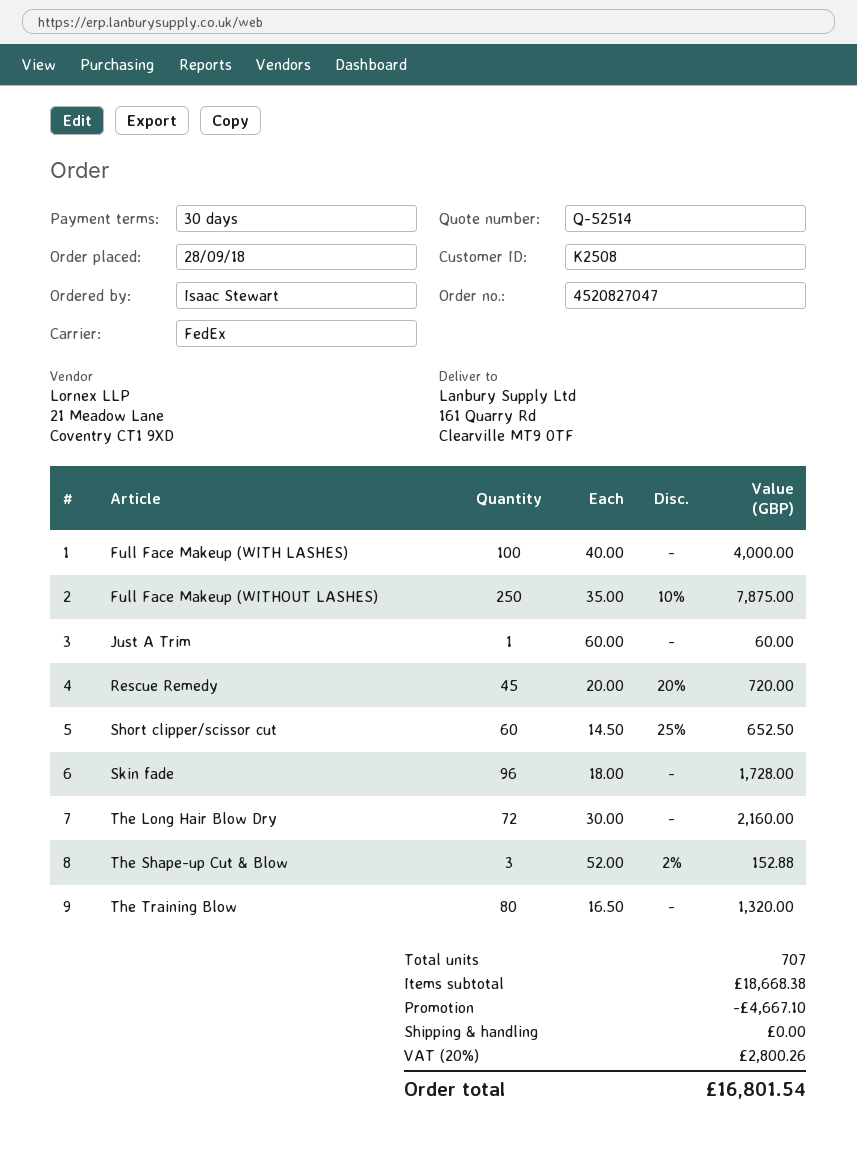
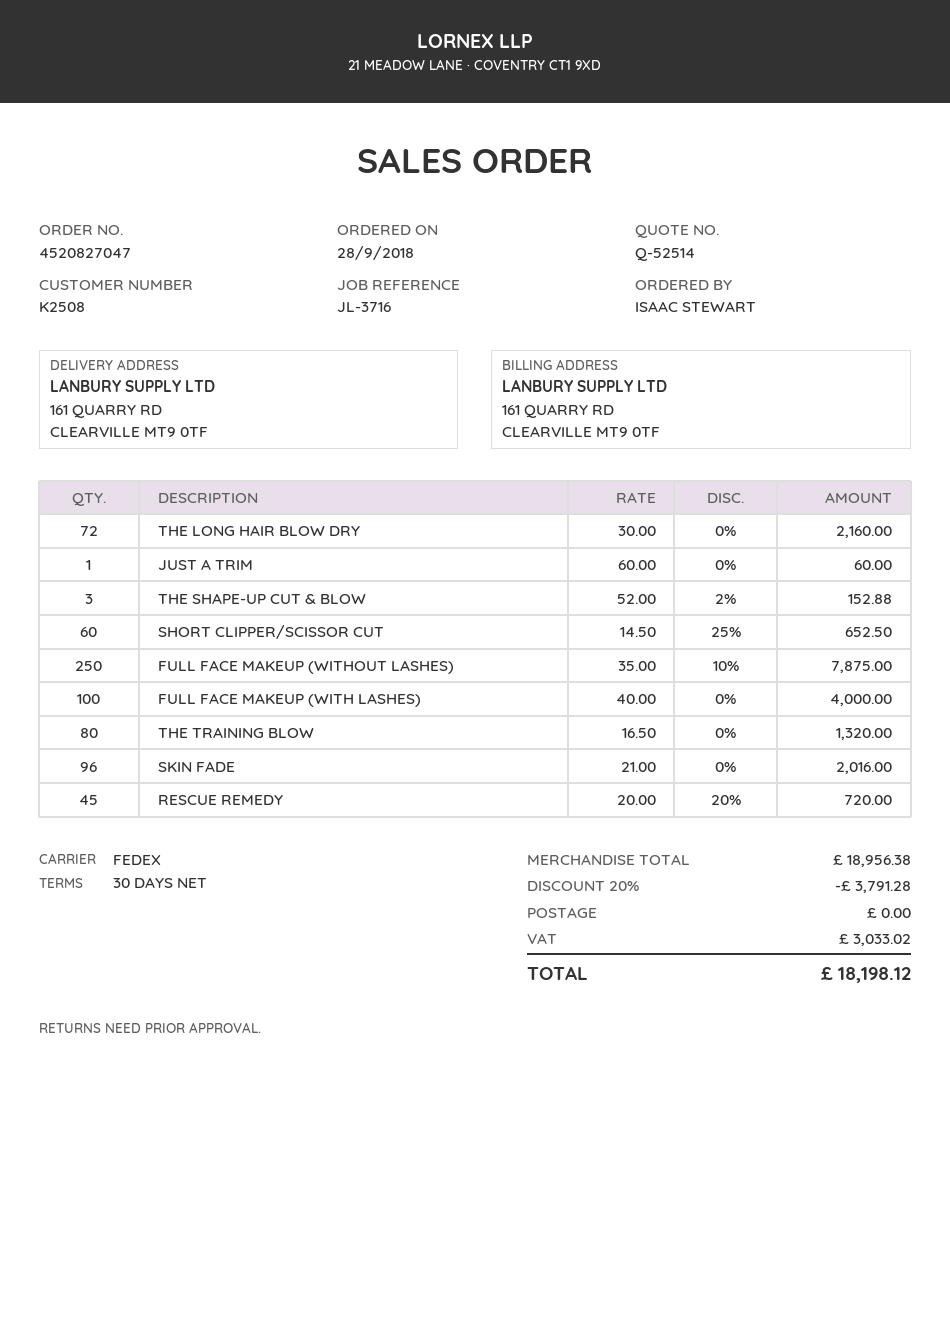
Skin fade: 96 x 18.00 = 1728.00 -> 96 x 21.00 = 2016.00
subtotal: 18668.38 -> 18956.38
discount: 4667.10 -> 3791.28
tax: 2800.26 -> 3033.02
total: 16801.54 -> 18198.12

